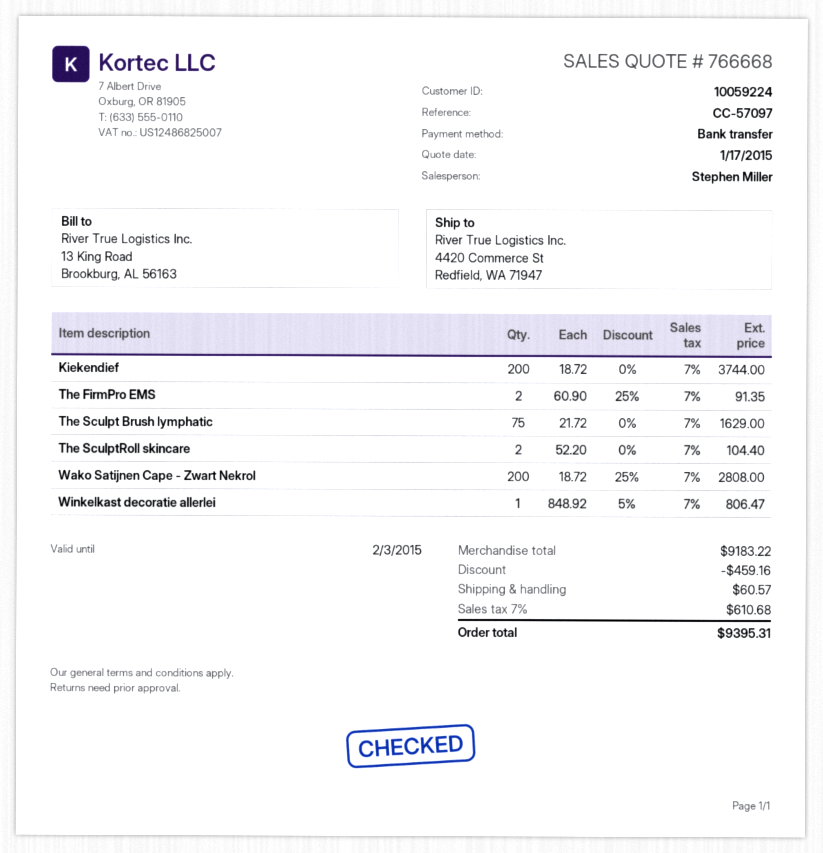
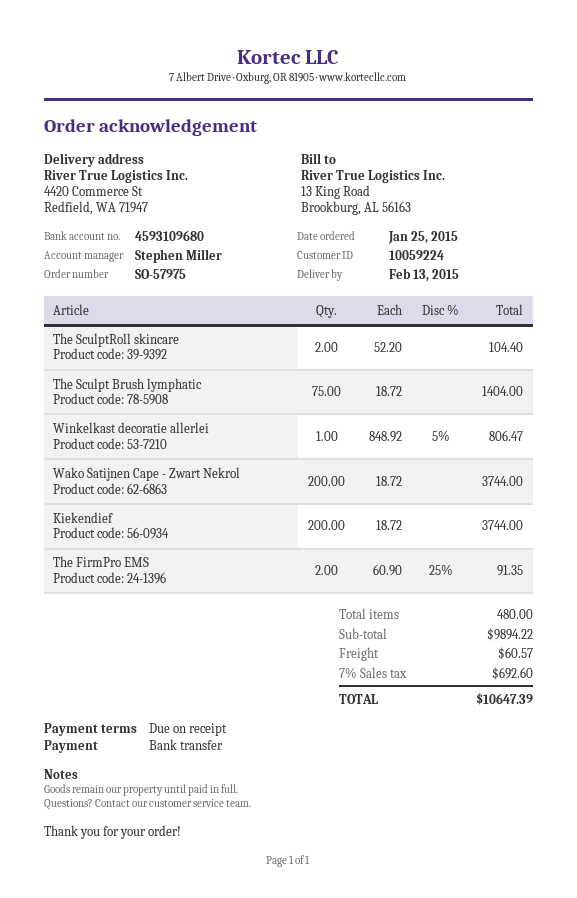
The Sculpt Brush lymphatic: 75 x 21.72 = 1629.00 -> 75 x 18.72 = 1404.00
Wako Satijnen Cape - Zwart Nekrol: 200 x 18.72 - 25% = 2808.00 -> 200 x 18.72 = 3744.00
subtotal: 9183.22 -> 9894.22
discount: 459.16 -> none
tax: 7% = 610.68 -> 7% = 692.60
total: 9395.31 -> 10647.39

